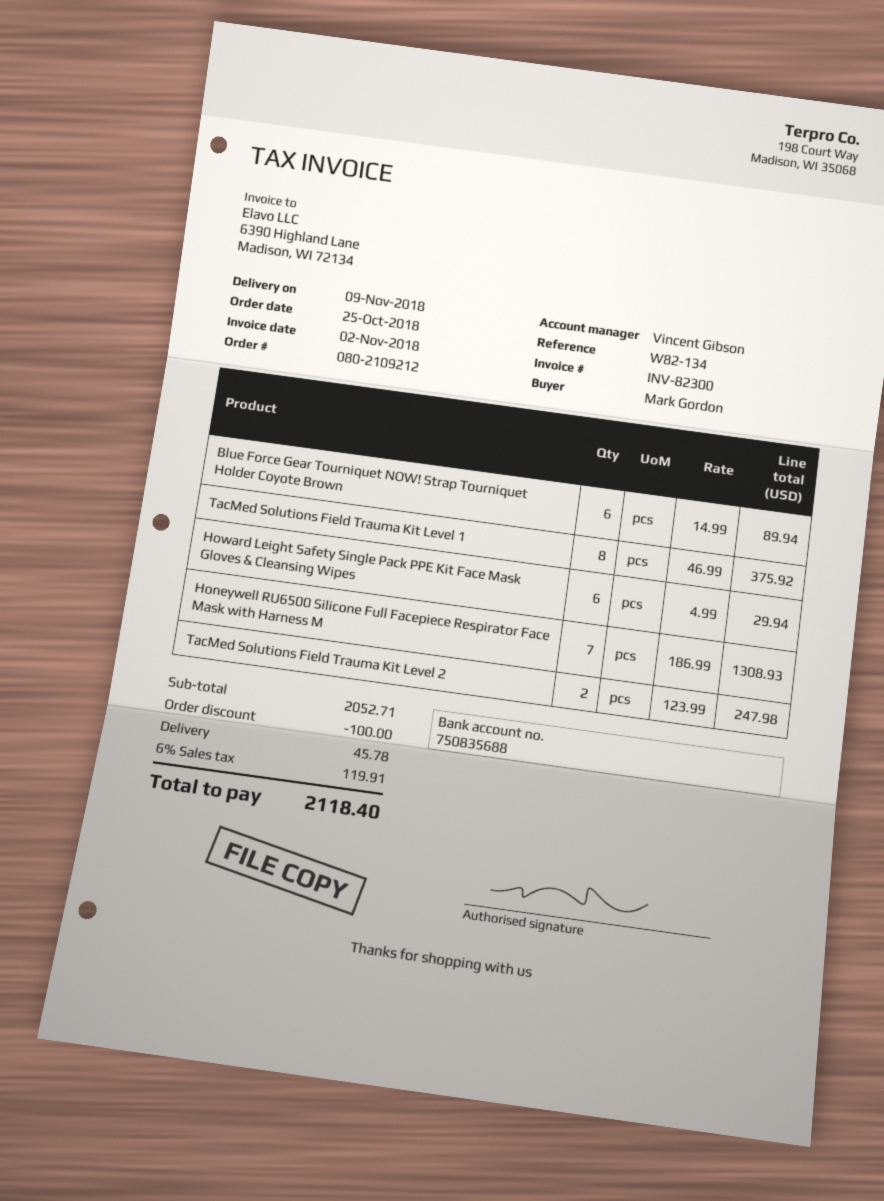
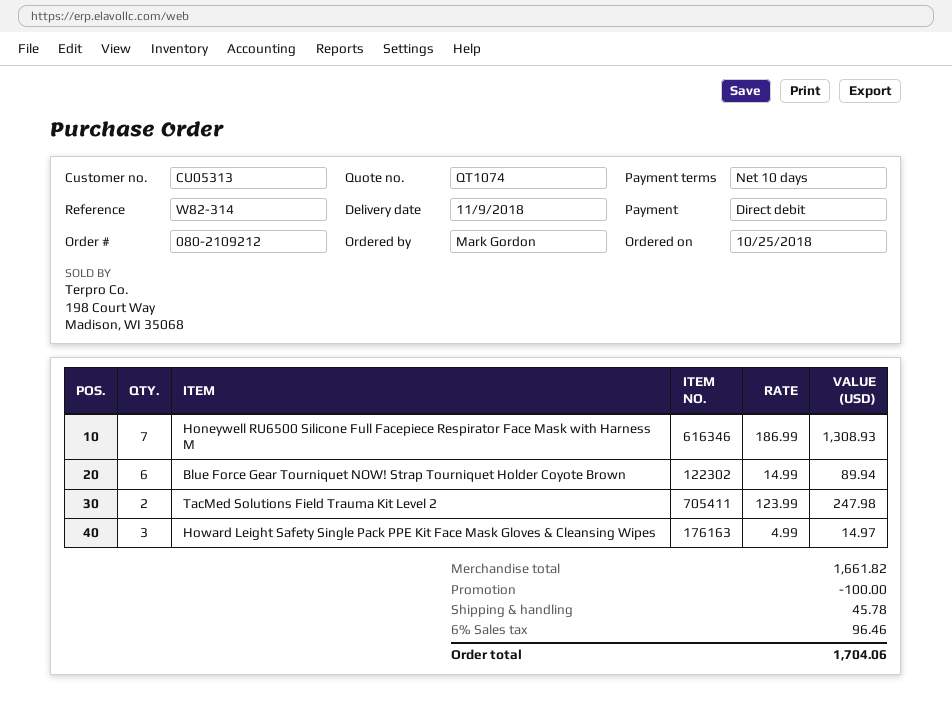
reference: W82-134 -> W82-314
TacMed Solutions Field Trauma Kit Level 1: 8 x 46.99 = 375.92 -> none
Howard Leight Safety Single Pack PPE Kit Face Mask Gloves & Cleansing Wipes: 6 x 4.99 = 29.94 -> 3 x 4.99 = 14.97
subtotal: 2052.71 -> 1661.82
tax: 6% = 119.91 -> 6% = 96.46
total: 2118.40 -> 1704.06

